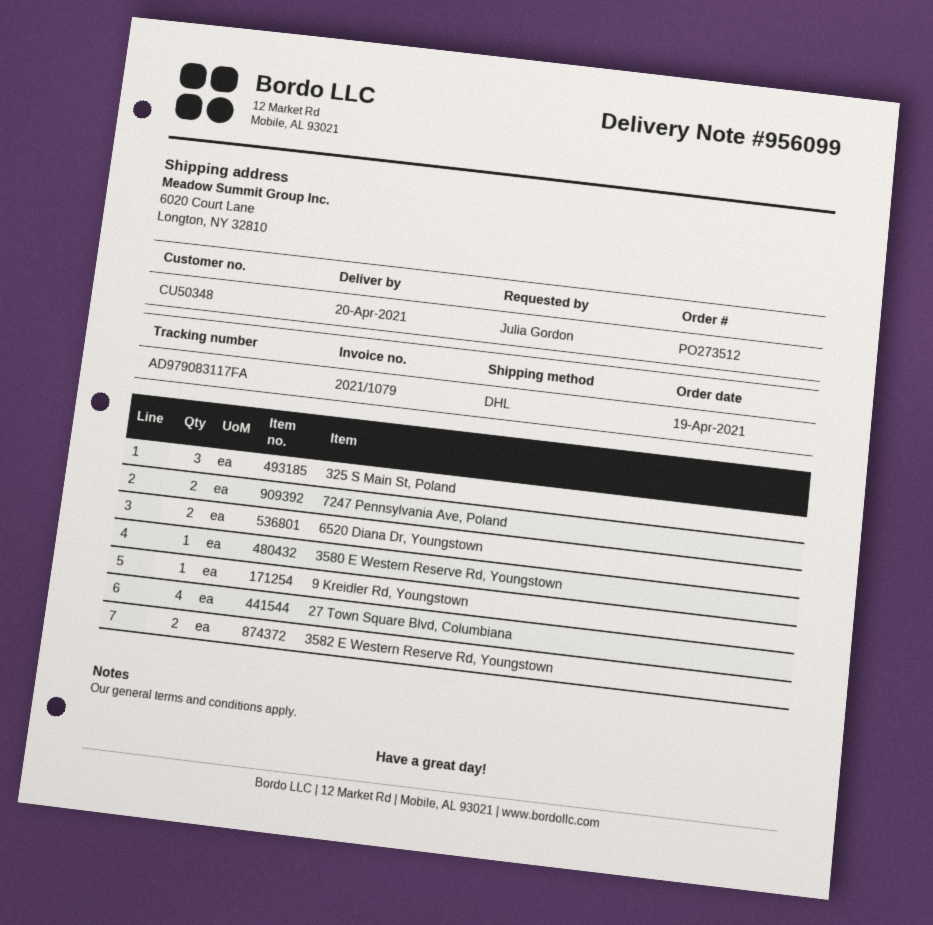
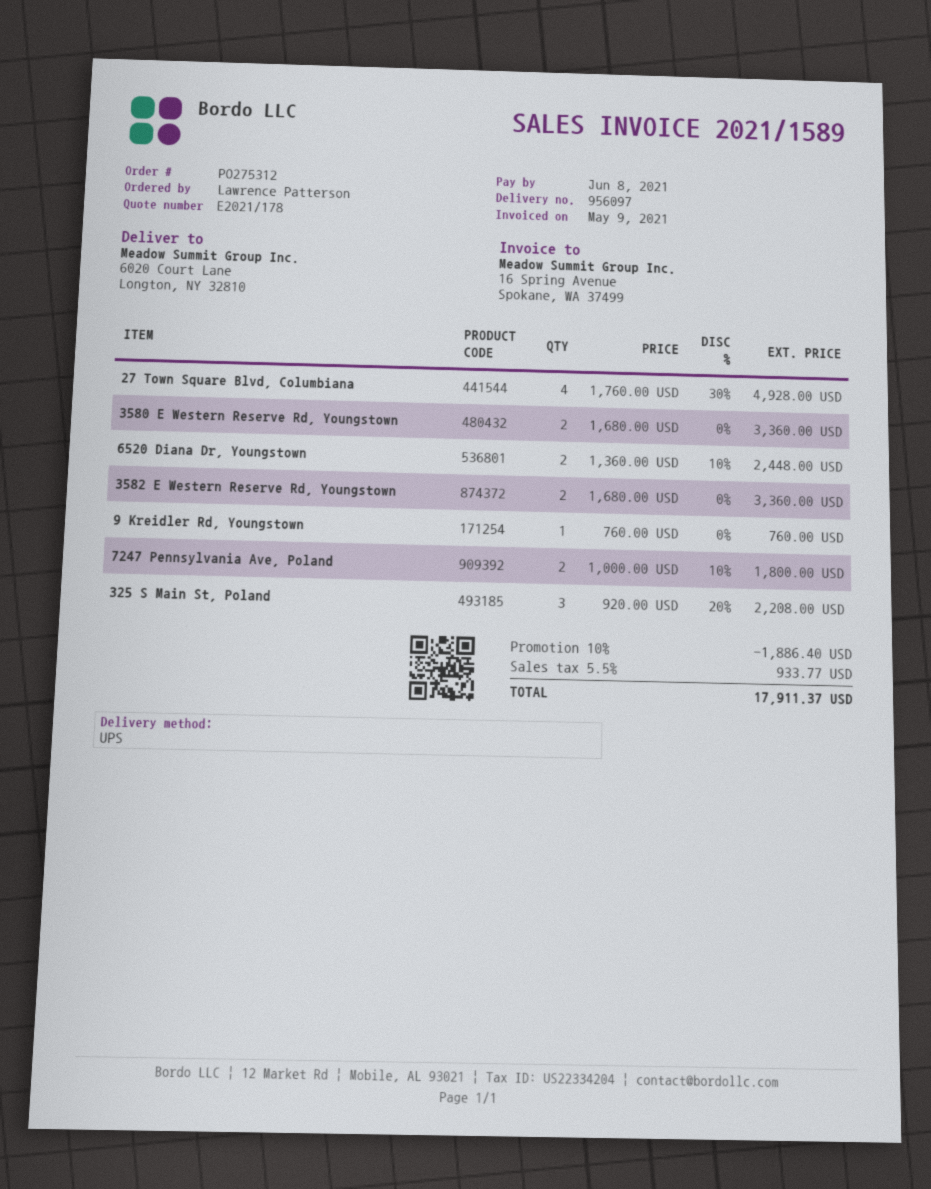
order number: PO273512 -> PO275312
delivery note number: 956099 -> 956097
invoice number: 2021/1079 -> 2021/1589
ordered by: Julia Gordon -> Lawrence Patterson
shipping method: DHL -> UPS
3580 E Western Reserve Rd, Youngstown: 1 -> 2

